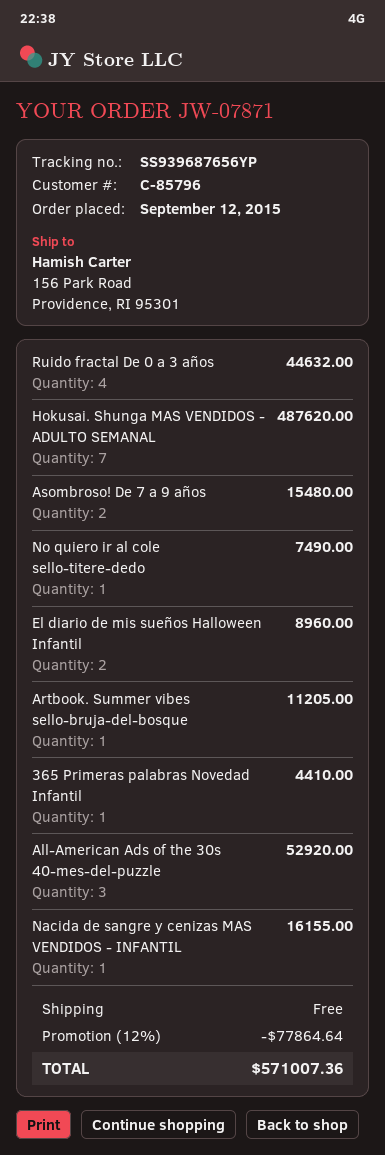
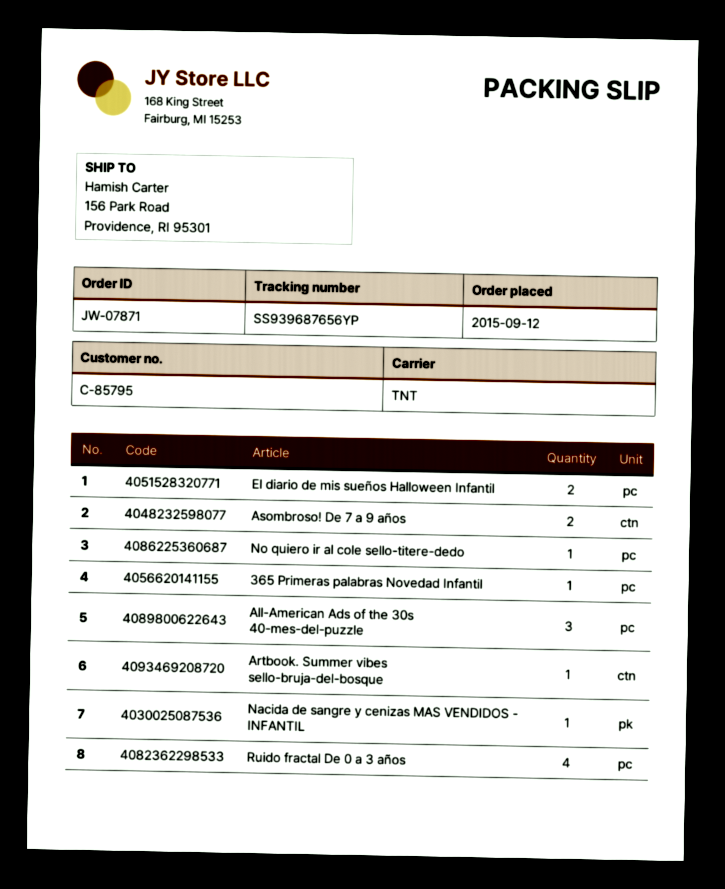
customer number: C-85796 -> C-85795
Hokusai. Shunga MAS VENDIDOS - ADULTO SEMANAL: 7 -> none

